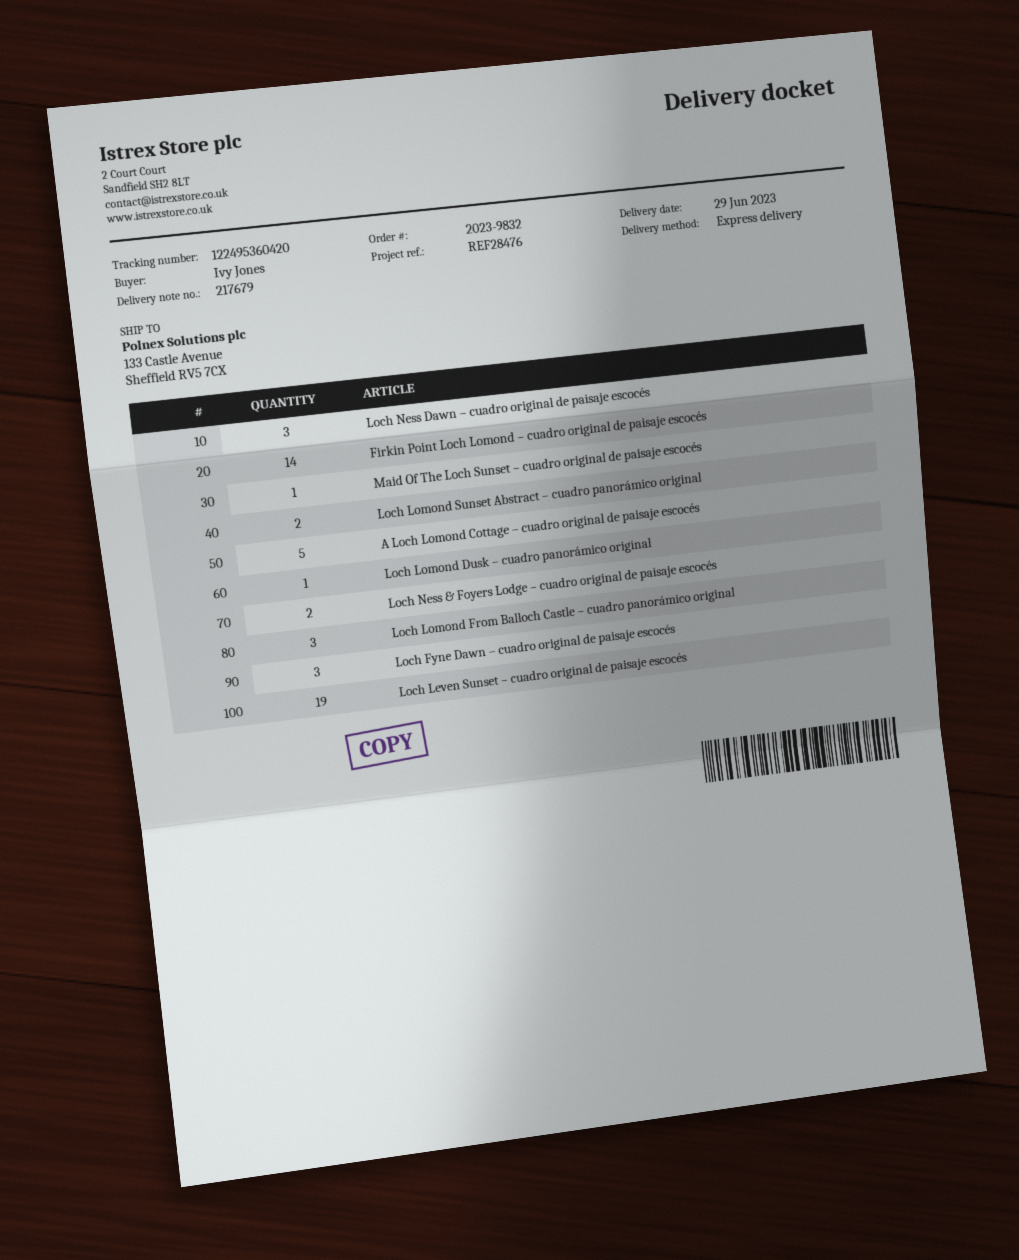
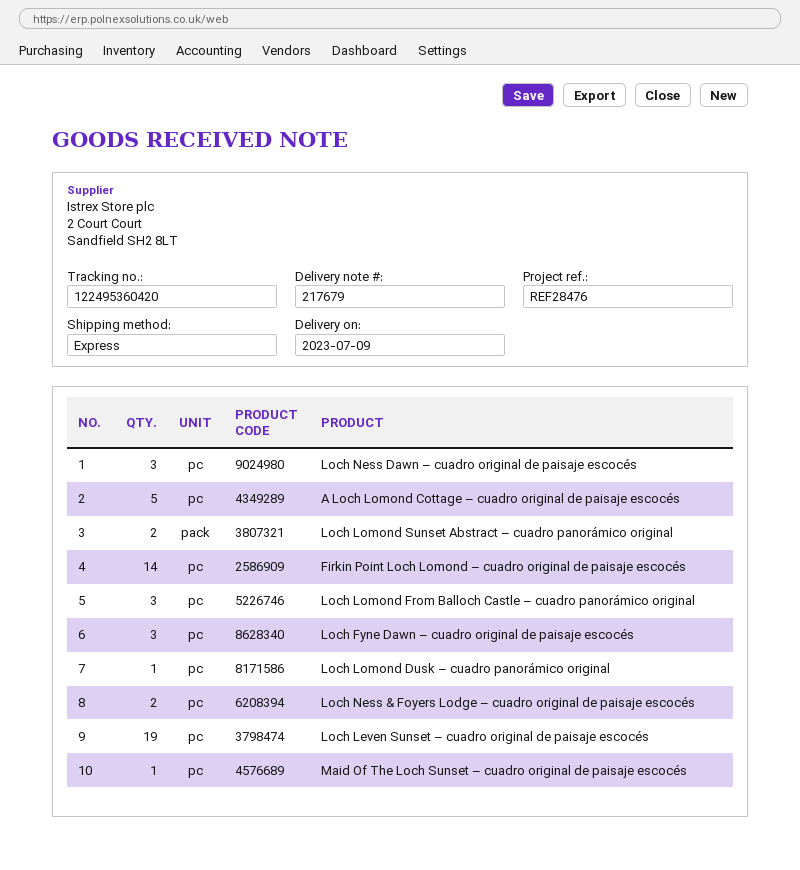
delivery date: 2023-06-29 -> 2023-07-09

